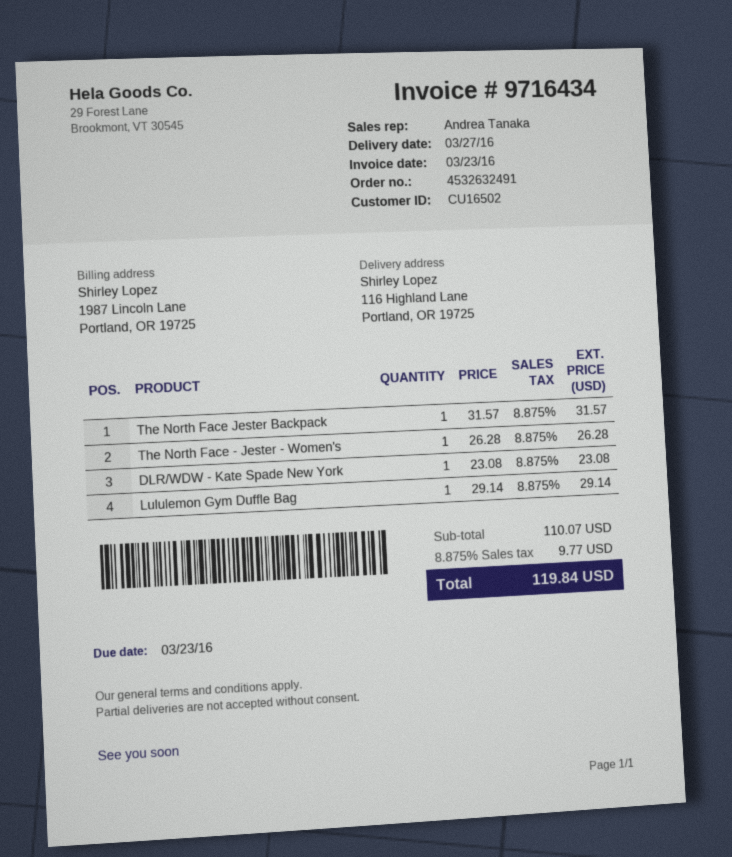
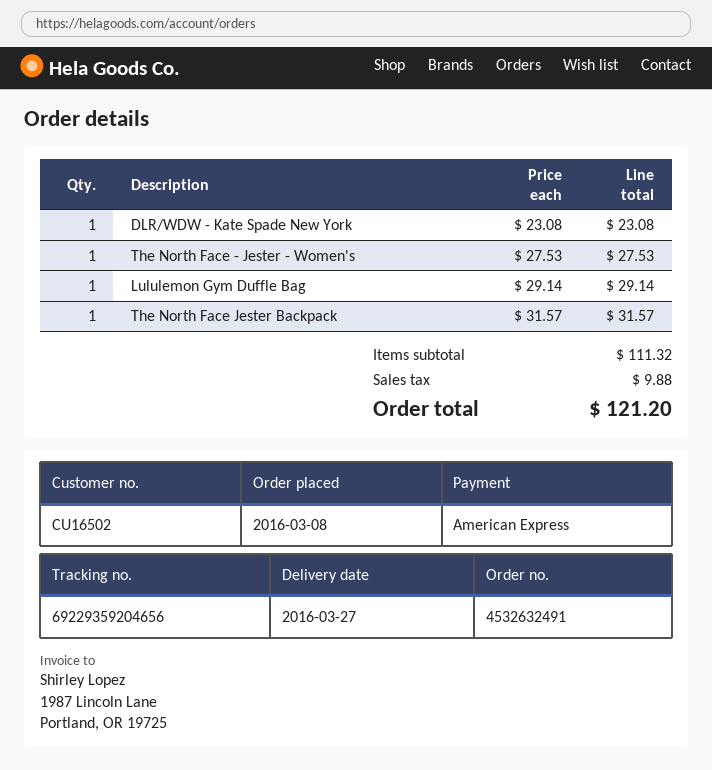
The North Face - Jester - Women's: 1 x 26.28 = 26.28 -> 1 x 27.53 = 27.53
subtotal: 110.07 -> 111.32
tax: 9.77 -> 9.88
total: 119.84 -> 121.20

